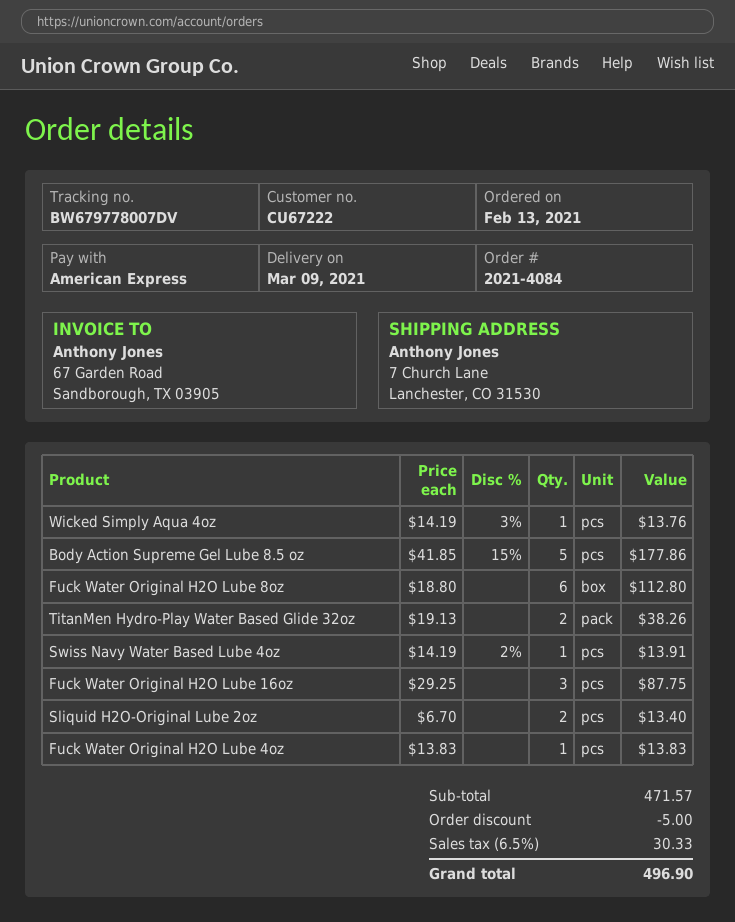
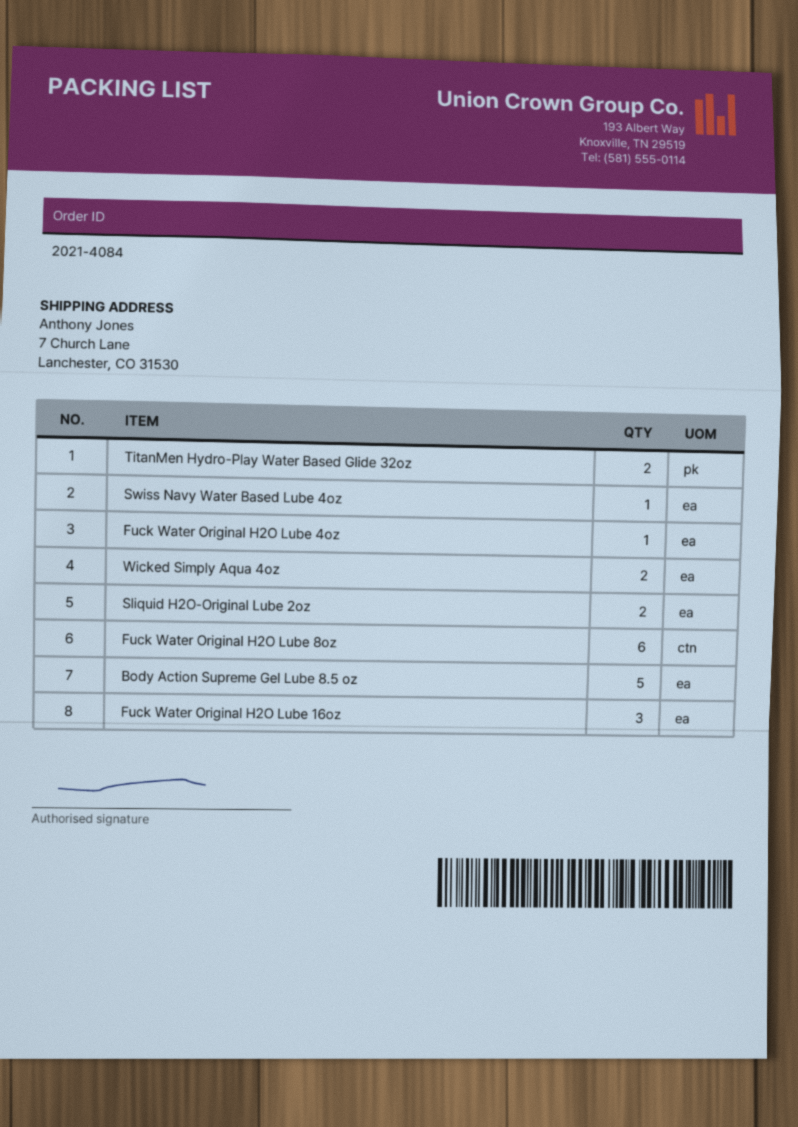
Wicked Simply Aqua 4oz: 1 -> 2

